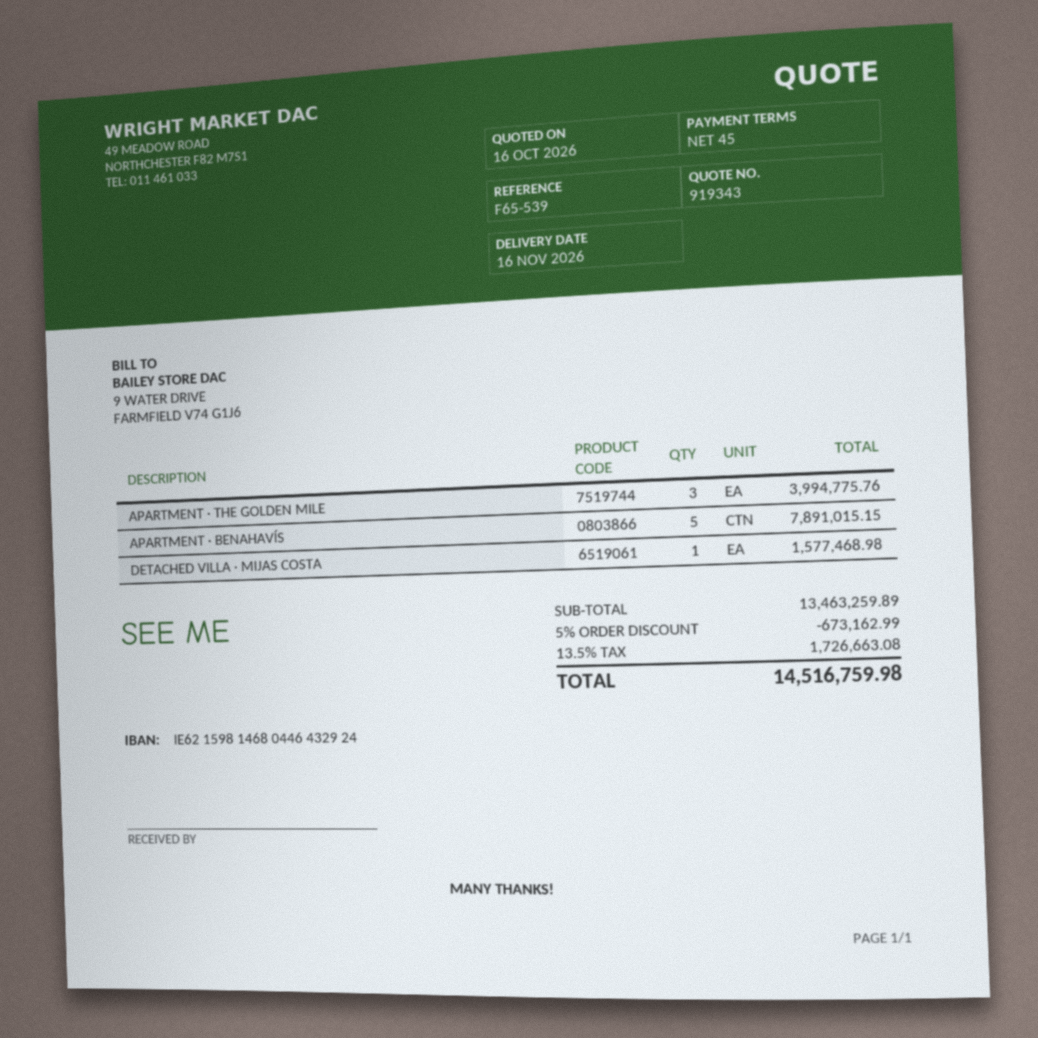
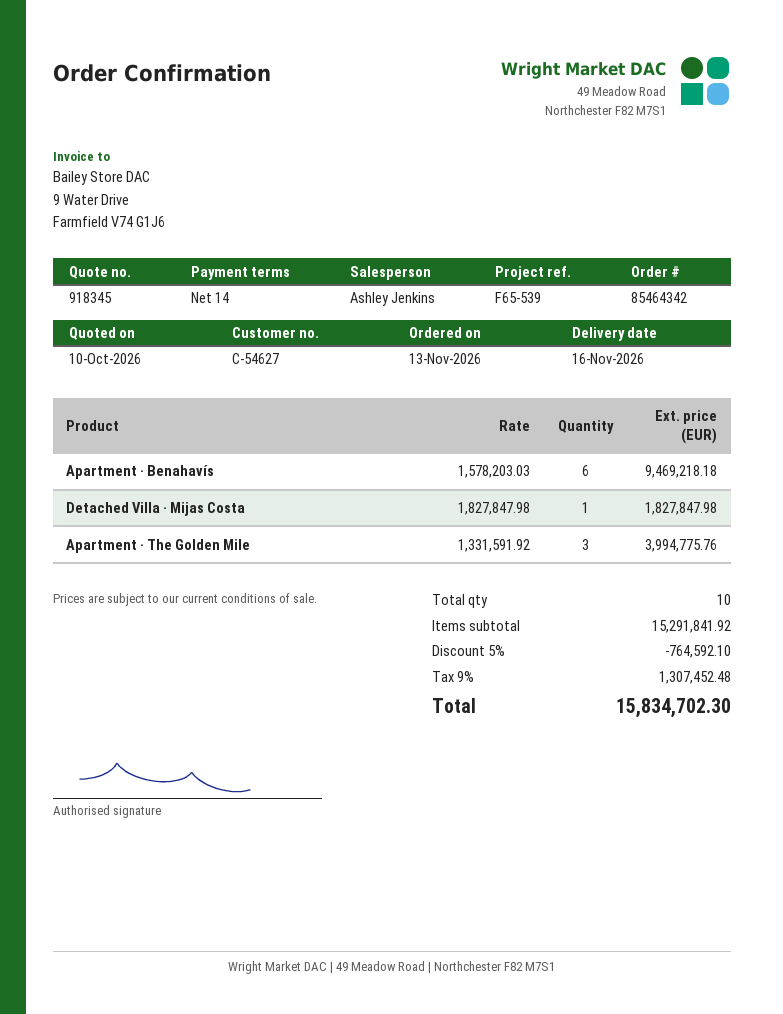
quote number: 919343 -> 918345
quote date: 2026-10-16 -> 2026-10-10
payment terms: 45 days -> 14 days
APARTMENT · BENAHAVÍS: 5 for 7891015.15 -> 6 for 9469218.18
DETACHED VILLA · MIJAS COSTA: 1 for 1577468.98 -> 1 for 1827847.98
subtotal: 13463259.89 -> 15291841.92
discount: 5% = 673162.99 -> 5% = 764592.10
tax: 13.5% = 1726663.08 -> 9% = 1307452.48
total: 14516759.98 -> 15834702.30

